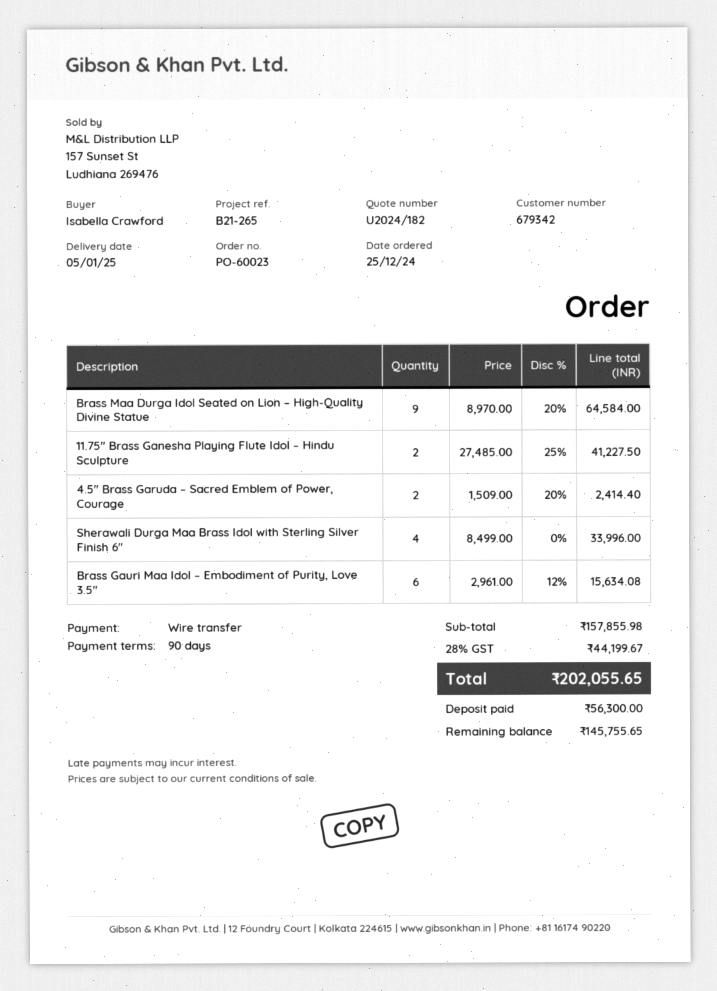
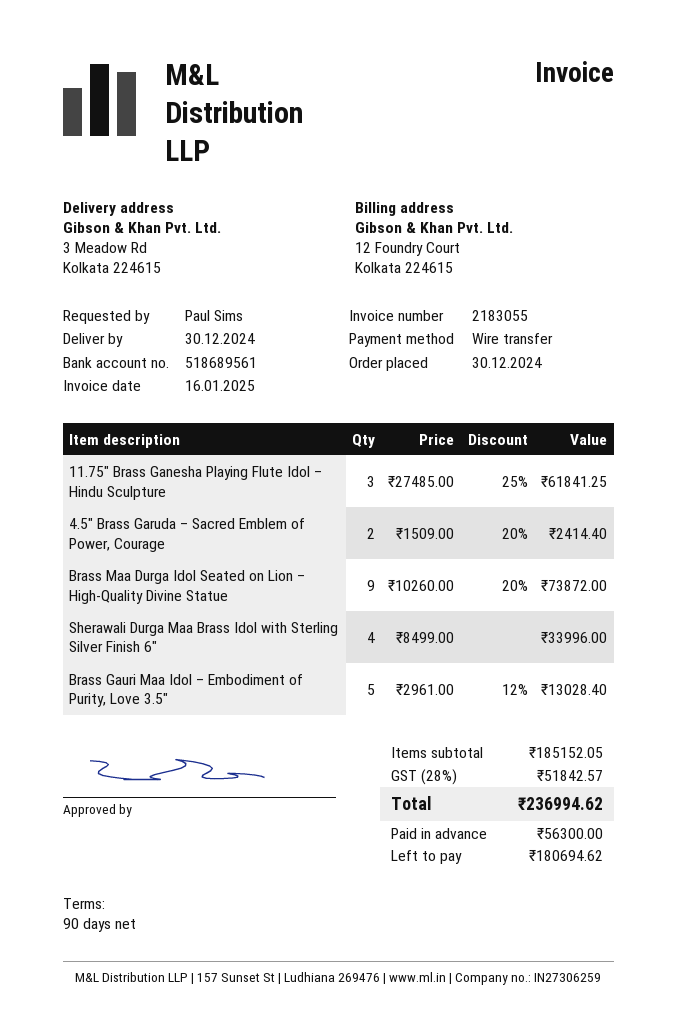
order date: 2024-12-25 -> 2024-12-30
delivery date: 2025-01-05 -> 2024-12-30
ordered by: Isabella Crawford -> Paul Sims
Brass Maa Durga Idol Seated on Lion – High-Quality Divine Statue: 9 x 8970.00 - 20% = 64584.00 -> 9 x 10260.00 - 20% = 73872.00
11.75" Brass Ganesha Playing Flute Idol – Hindu Sculpture: 2 x 27485.00 - 25% = 41227.50 -> 3 x 27485.00 - 25% = 61841.25
Brass Gauri Maa Idol – Embodiment of Purity, Love 3.5": 6 x 2961.00 - 12% = 15634.08 -> 5 x 2961.00 - 12% = 13028.40
subtotal: 157855.98 -> 185152.05
tax: 28% = 44199.67 -> 28% = 51842.57
total: 202055.65 -> 236994.62
balance: 145755.65 -> 180694.62

